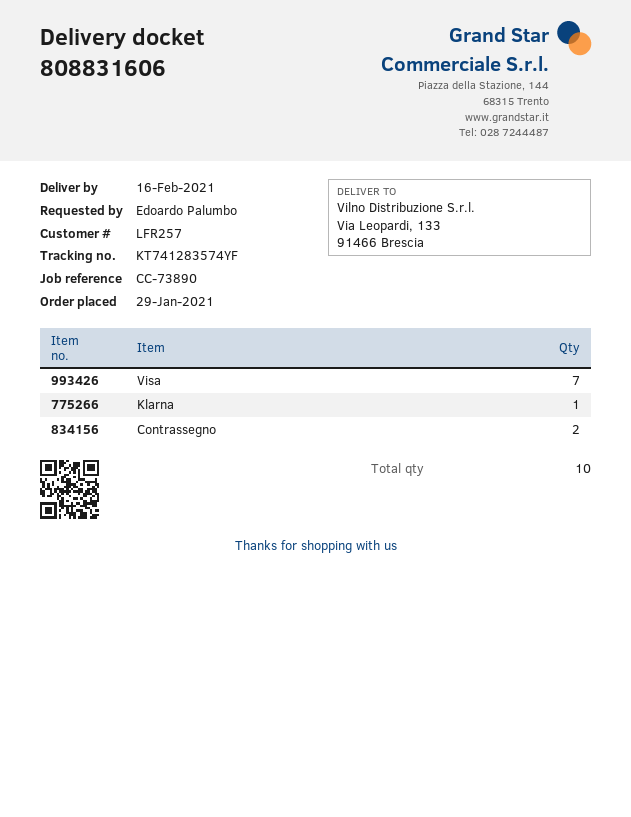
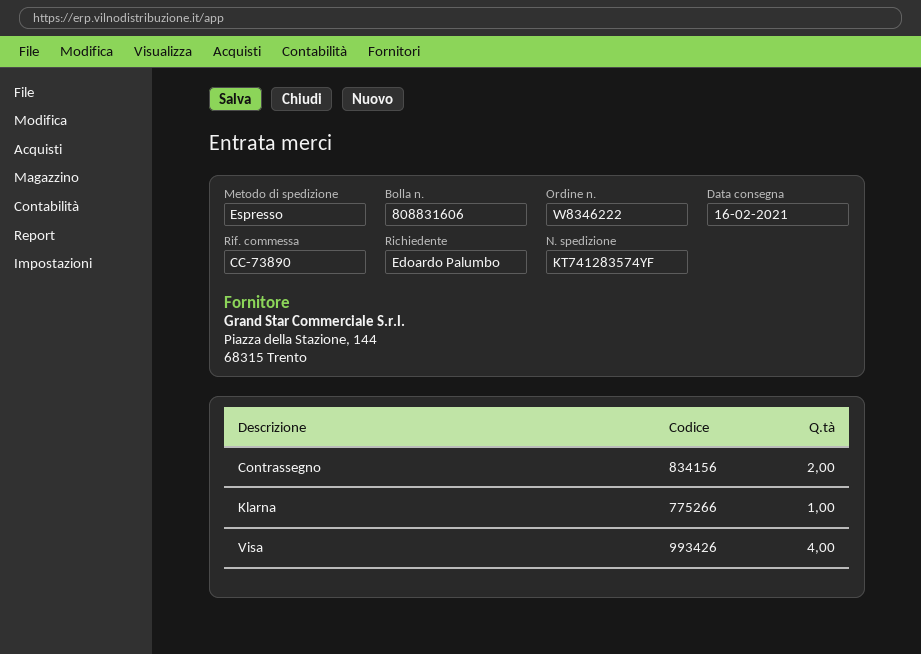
Visa: 7 -> 4

